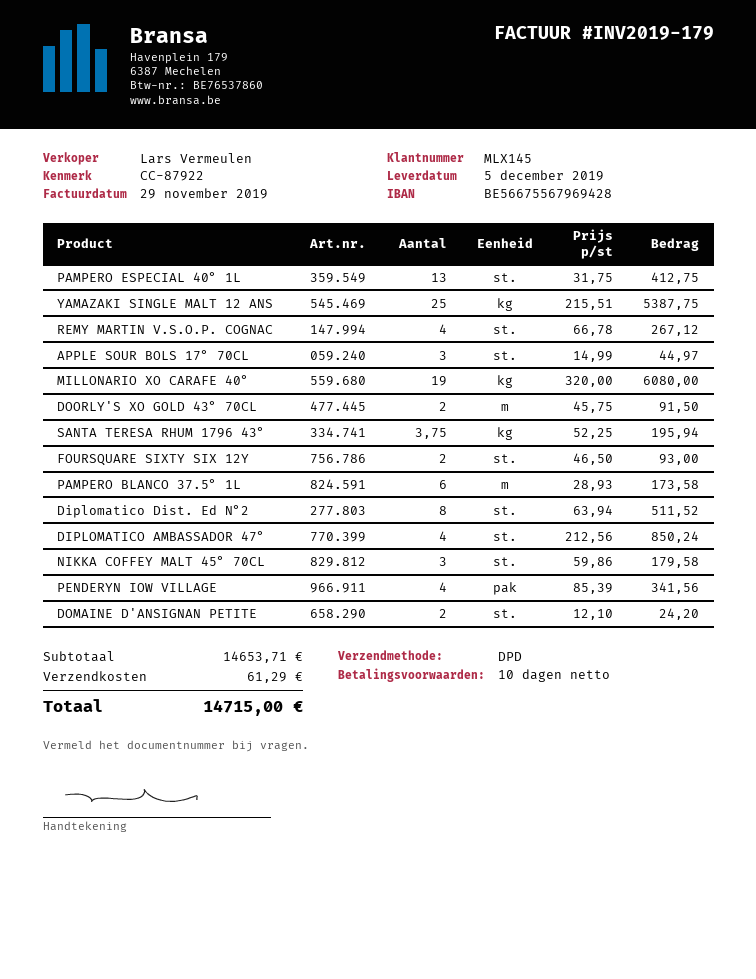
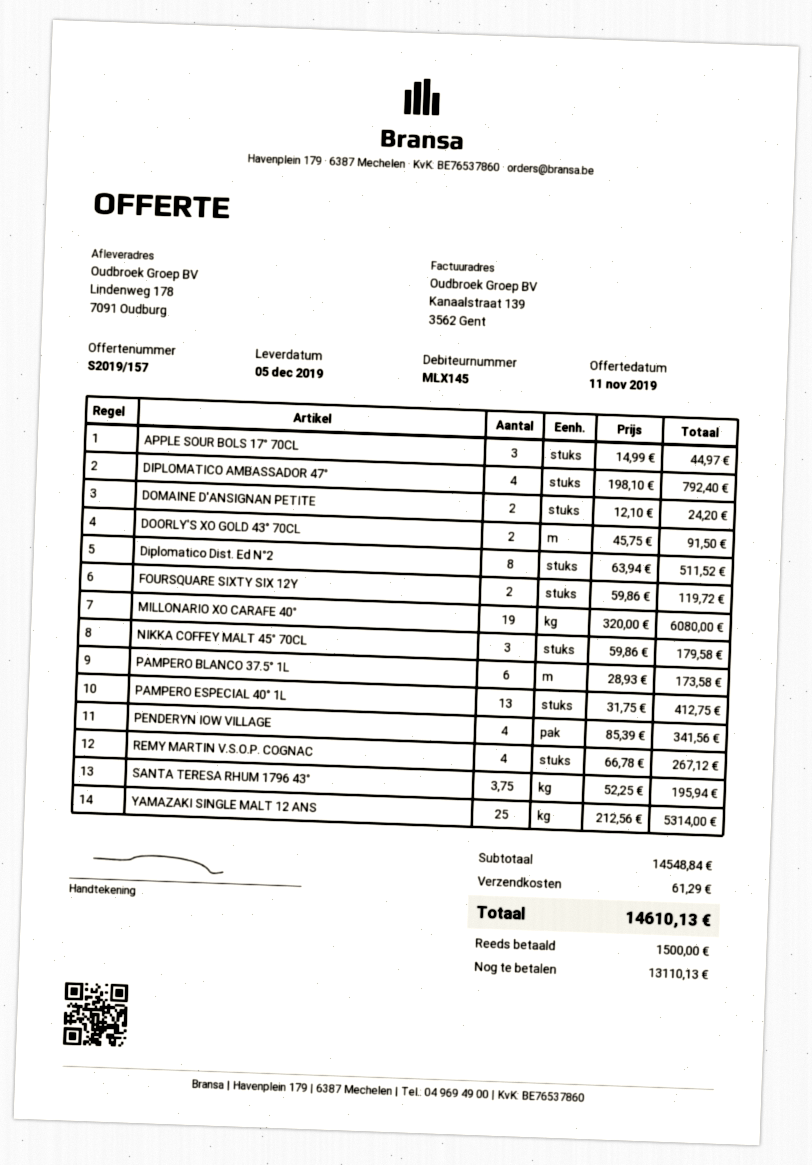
YAMAZAKI SINGLE MALT 12 ANS: 25 x 215.51 = 5387.75 -> 25 x 212.56 = 5314.00
FOURSQUARE SIXTY SIX 12Y: 2 x 46.50 = 93.00 -> 2 x 59.86 = 119.72
DIPLOMATICO AMBASSADOR 47°: 4 x 212.56 = 850.24 -> 4 x 198.10 = 792.40
subtotal: 14653.71 -> 14548.84
total: 14715.00 -> 14610.13

